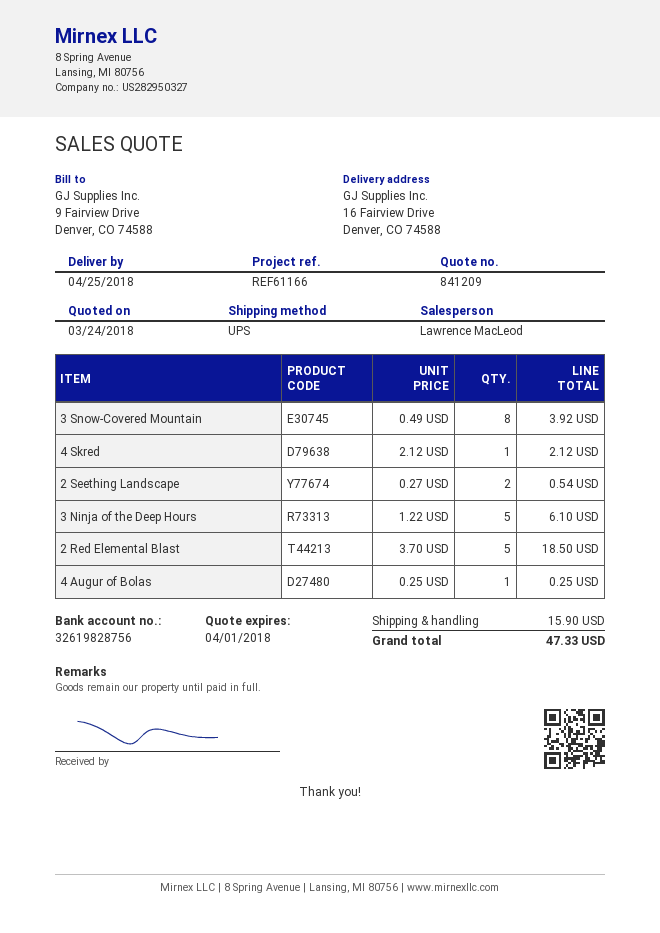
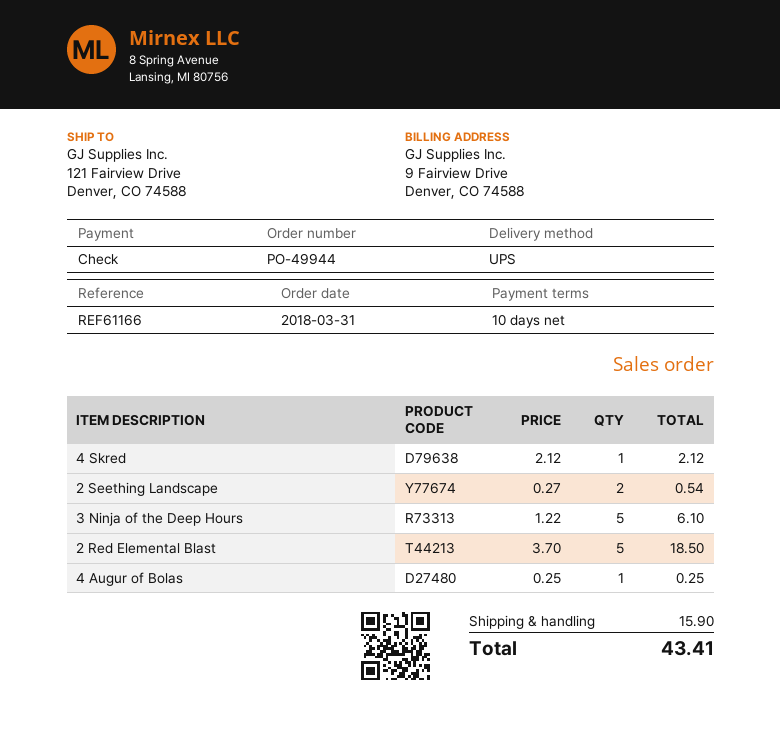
ship to: 16 Fairview Drive, Denver, CO 74588 -> 121 Fairview Drive, Denver, CO 74588
3 Snow-Covered Mountain: 8 x 0.49 = 3.92 -> none
total: 47.33 -> 43.41

